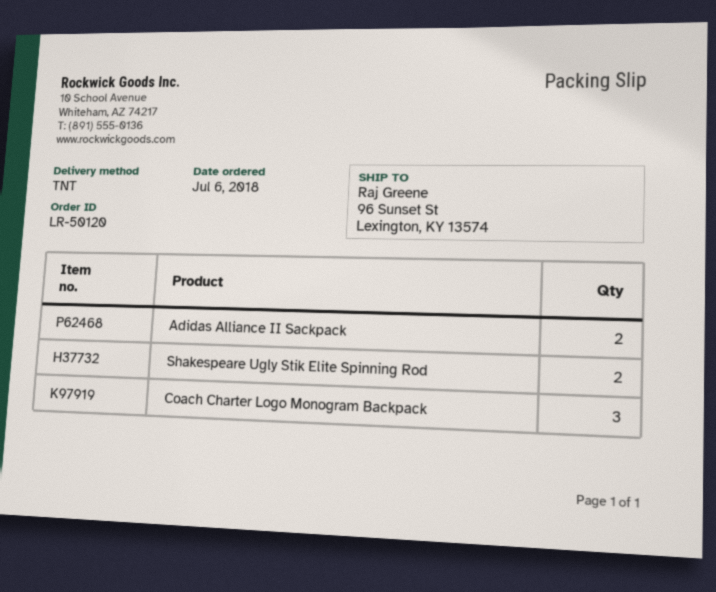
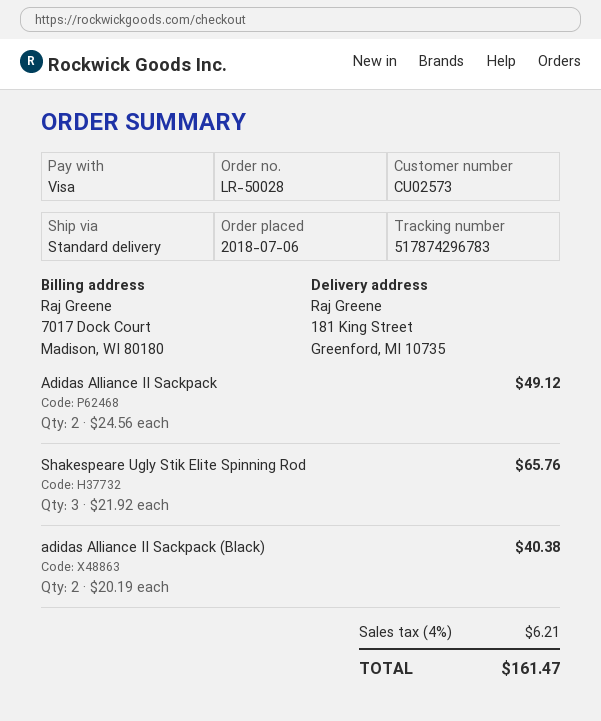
order number: LR-50120 -> LR-50028
shipping method: TNT -> standard
ship to: 96 Sunset St, Lexington, KY 13574 -> 181 King Street, Greenford, MI 10735
Shakespeare Ugly Stik Elite Spinning Rod: 2 -> 3
Coach Charter Logo Monogram Backpack: 3 -> none
adidas Alliance II Sackpack (Black): none -> 2

